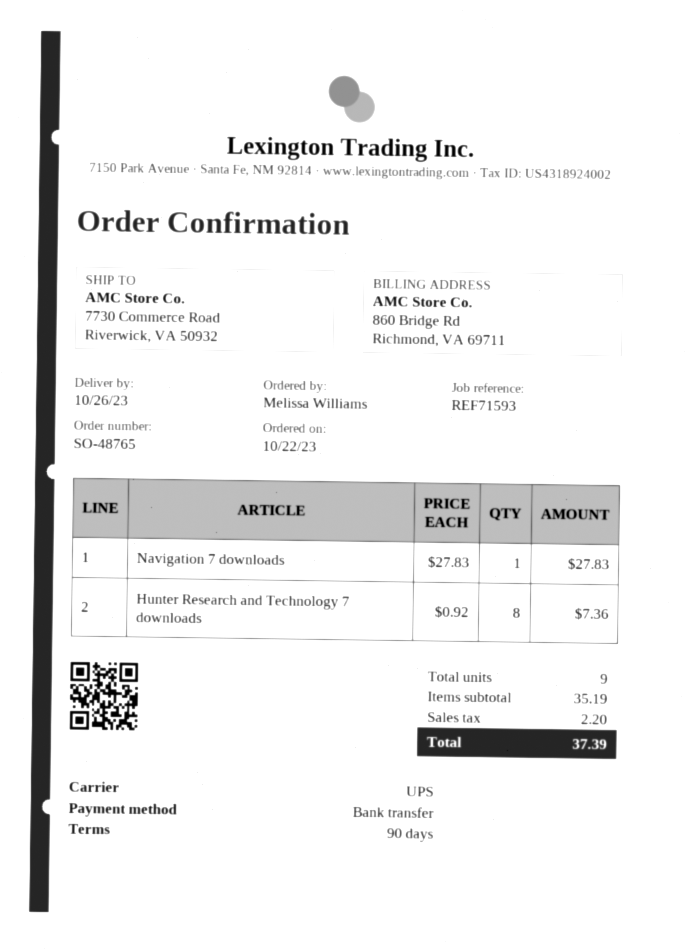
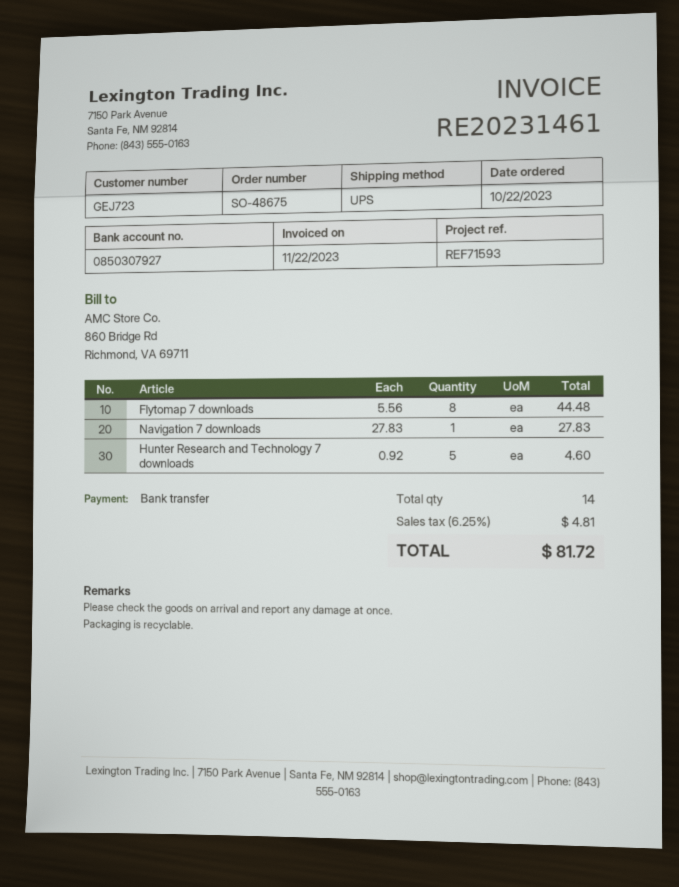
order number: SO-48765 -> SO-48675
Hunter Research and Technology 7 downloads: 8 x 0.92 = 7.36 -> 5 x 0.92 = 4.60
Flytomap 7 downloads: none -> 8 x 5.56 = 44.48
total quantity: 9 -> 14
tax: 2.20 -> 4.81
total: 37.39 -> 81.72

